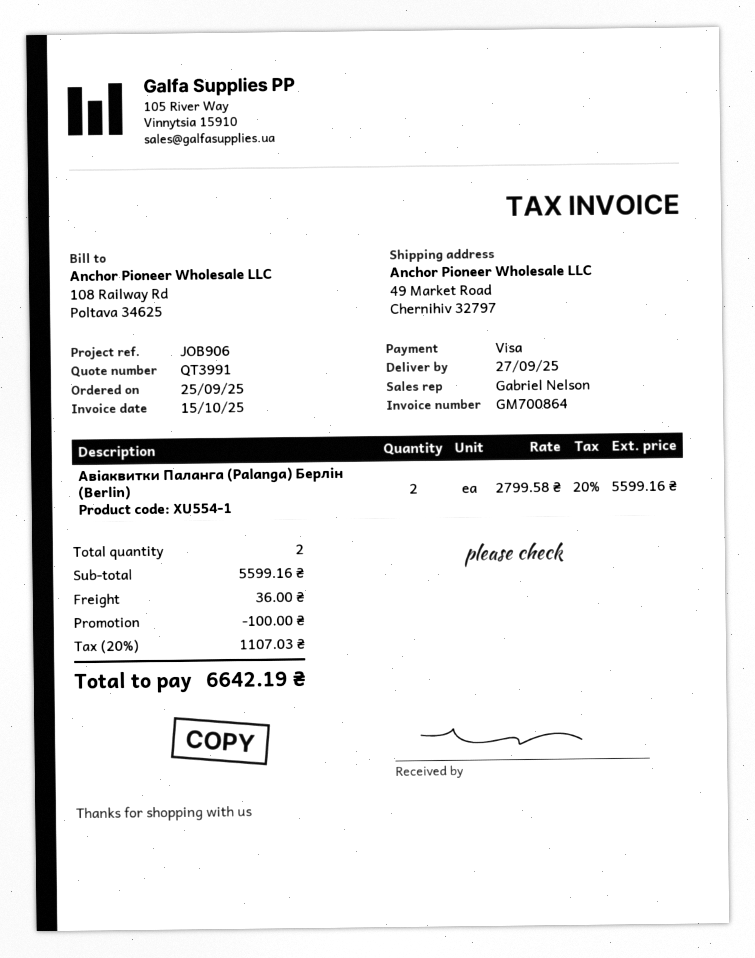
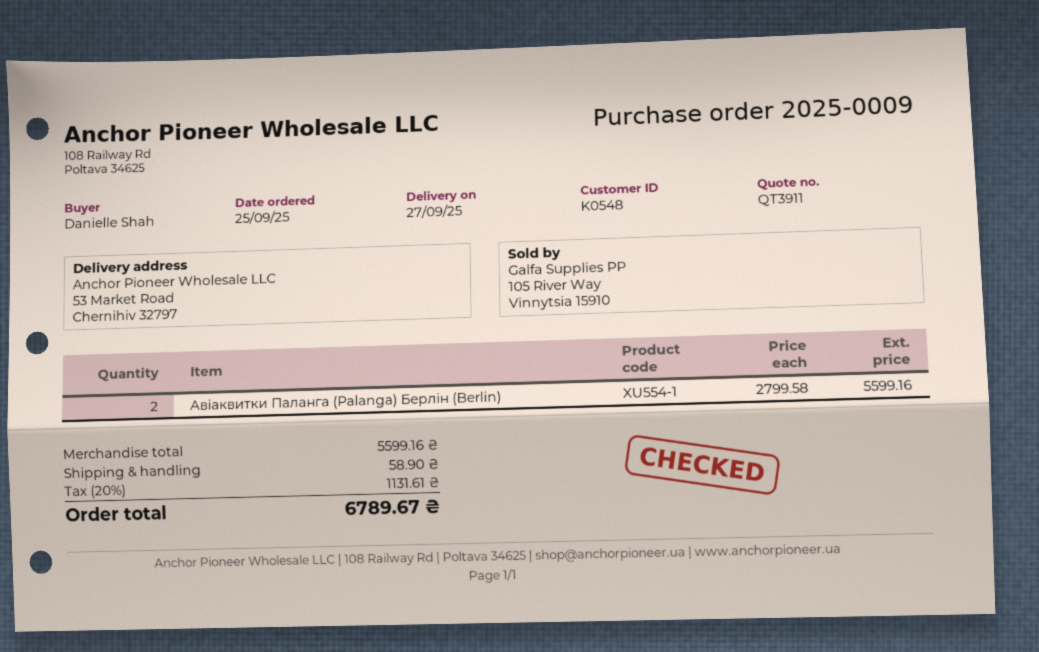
quote number: QT3991 -> QT3911
ship to: 49 Market Road, Chernihiv 32797 -> 53 Market Road, Chernihiv 32797
discount: 100.00 -> none
shipping: 36.00 -> 58.90
tax: 20% = 1107.03 -> 20% = 1131.61
total: 6642.19 -> 6789.67

